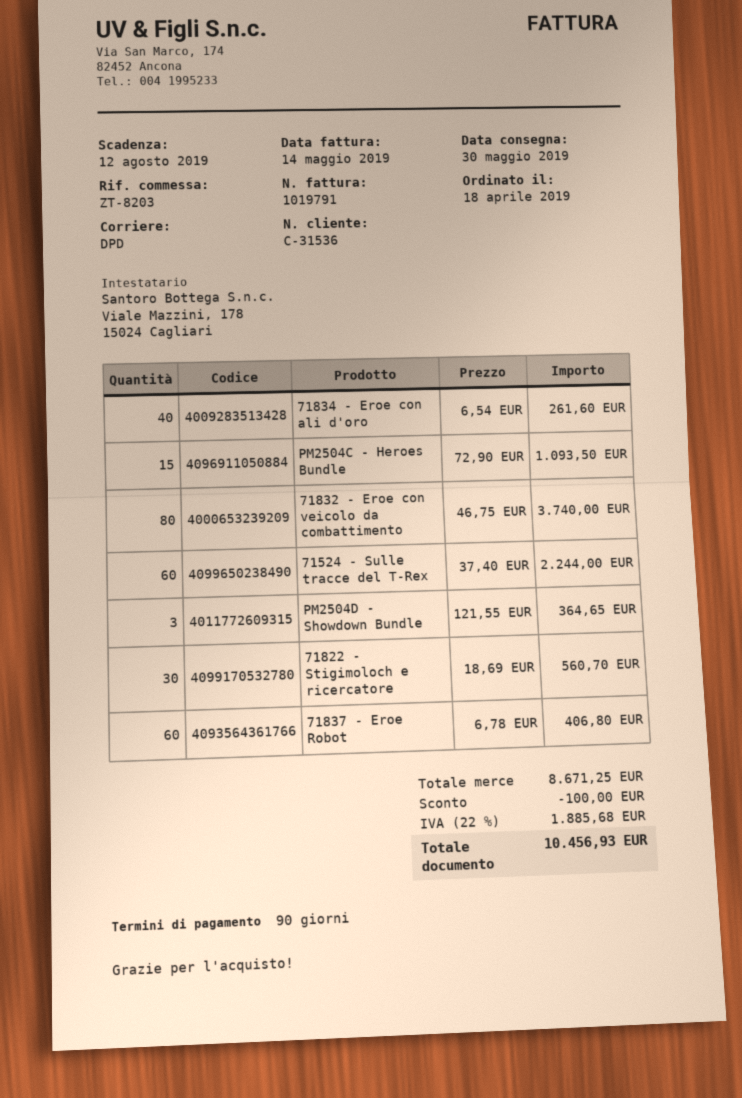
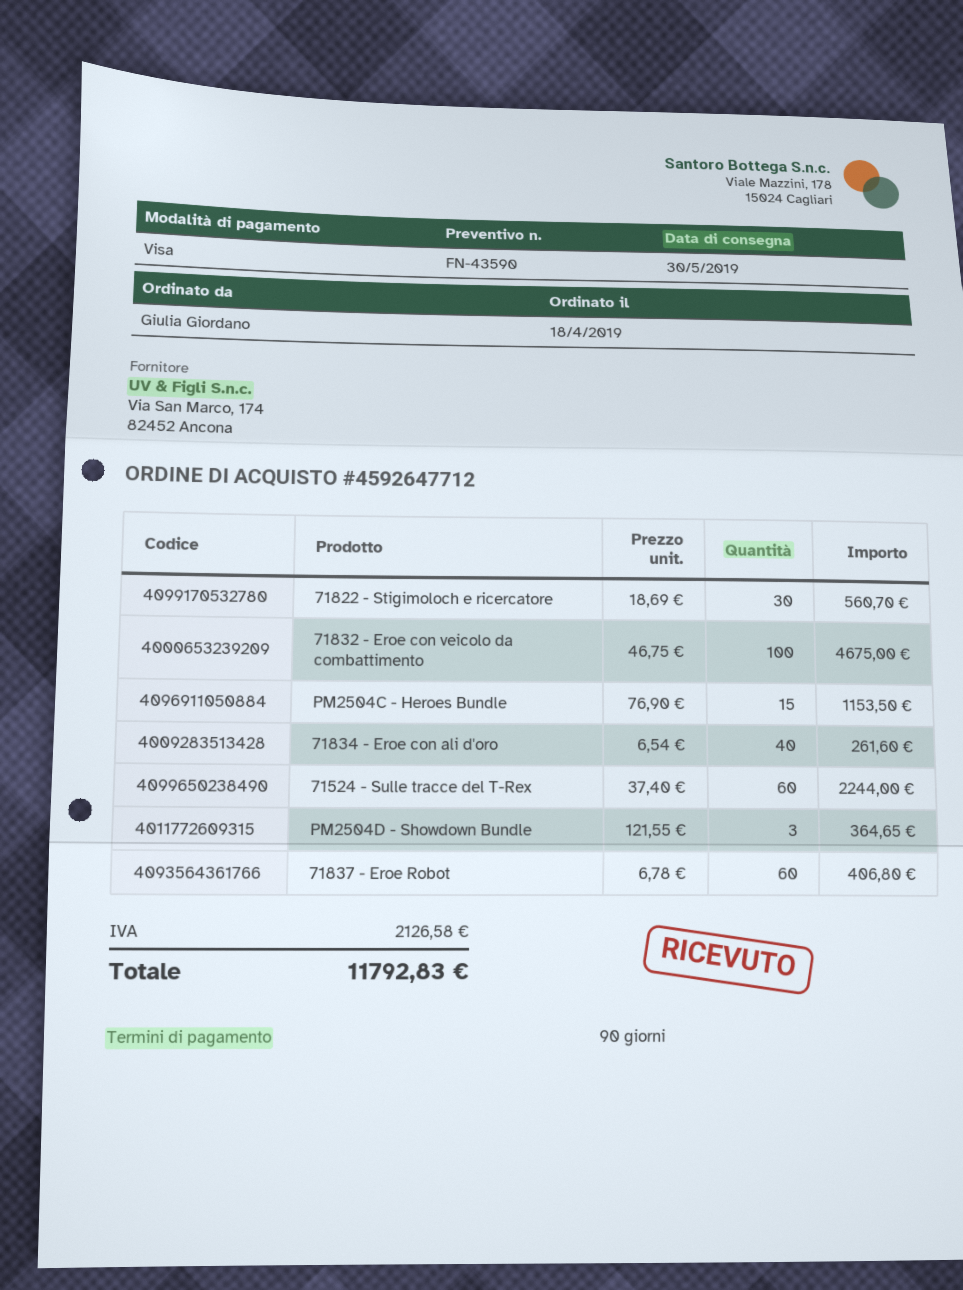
PM2504C - Heroes Bundle: 15 x 72.90 = 1093.50 -> 15 x 76.90 = 1153.50
71832 - Eroe con veicolo da combattimento: 80 x 46.75 = 3740.00 -> 100 x 46.75 = 4675.00
discount: 100.00 -> none
tax: 1885.68 -> 2126.58
total: 10456.93 -> 11792.83

